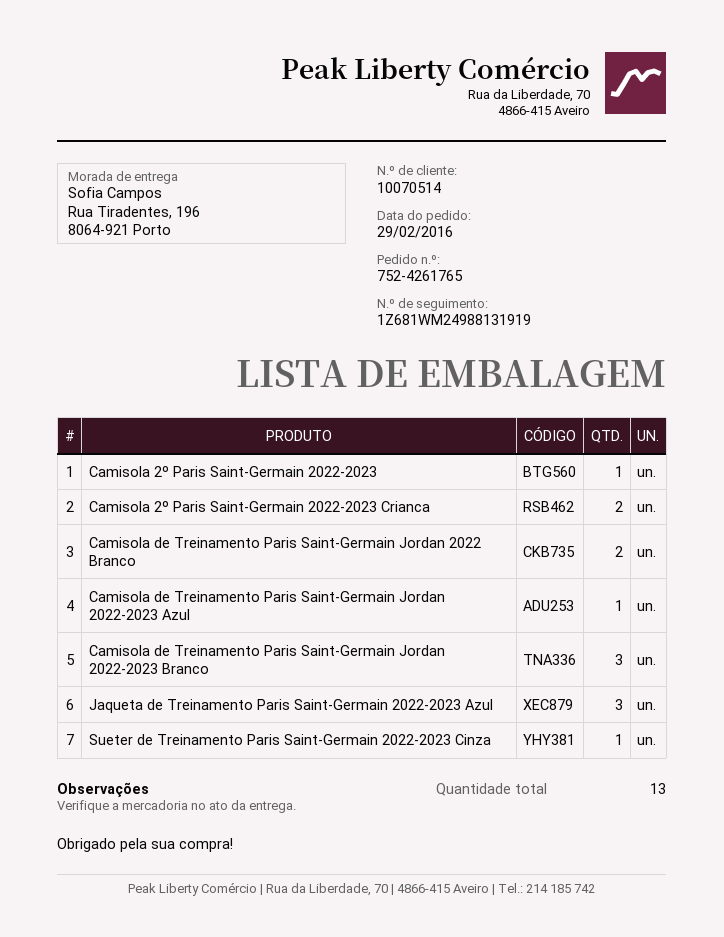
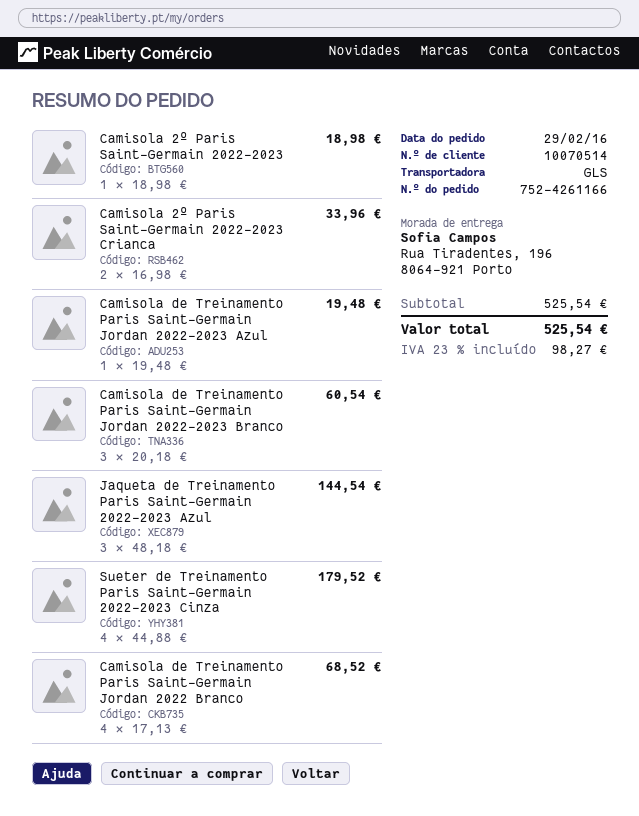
order number: 752-4261765 -> 752-4261166
Camisola de Treinamento Paris Saint-Germain Jordan 2022 Branco: 2 -> 4
Sueter de Treinamento Paris Saint-Germain 2022-2023 Cinza: 1 -> 4

